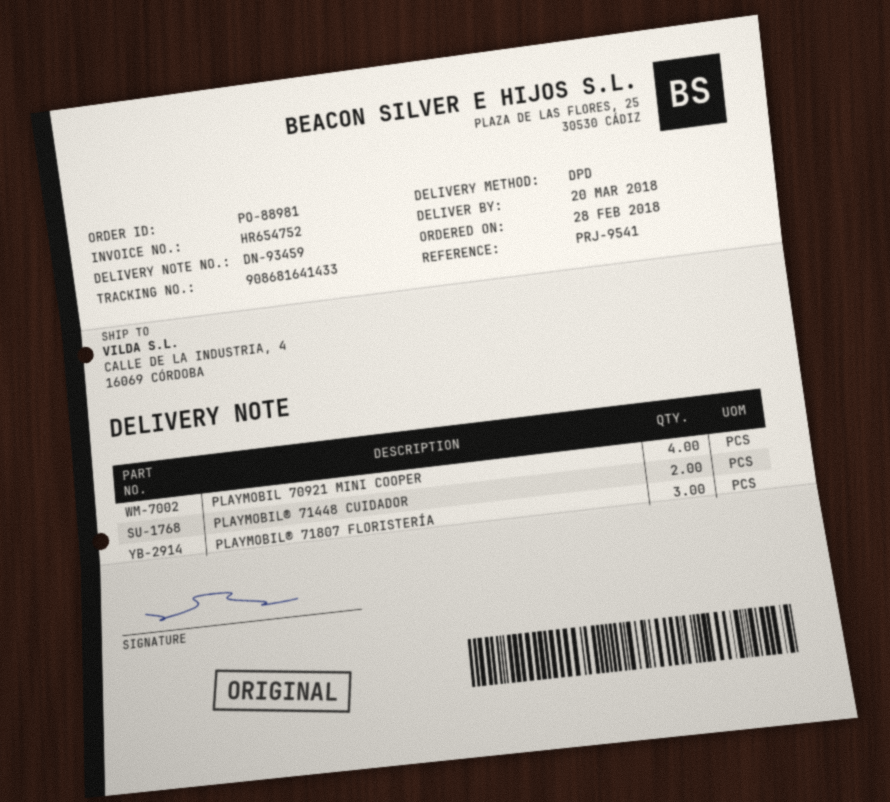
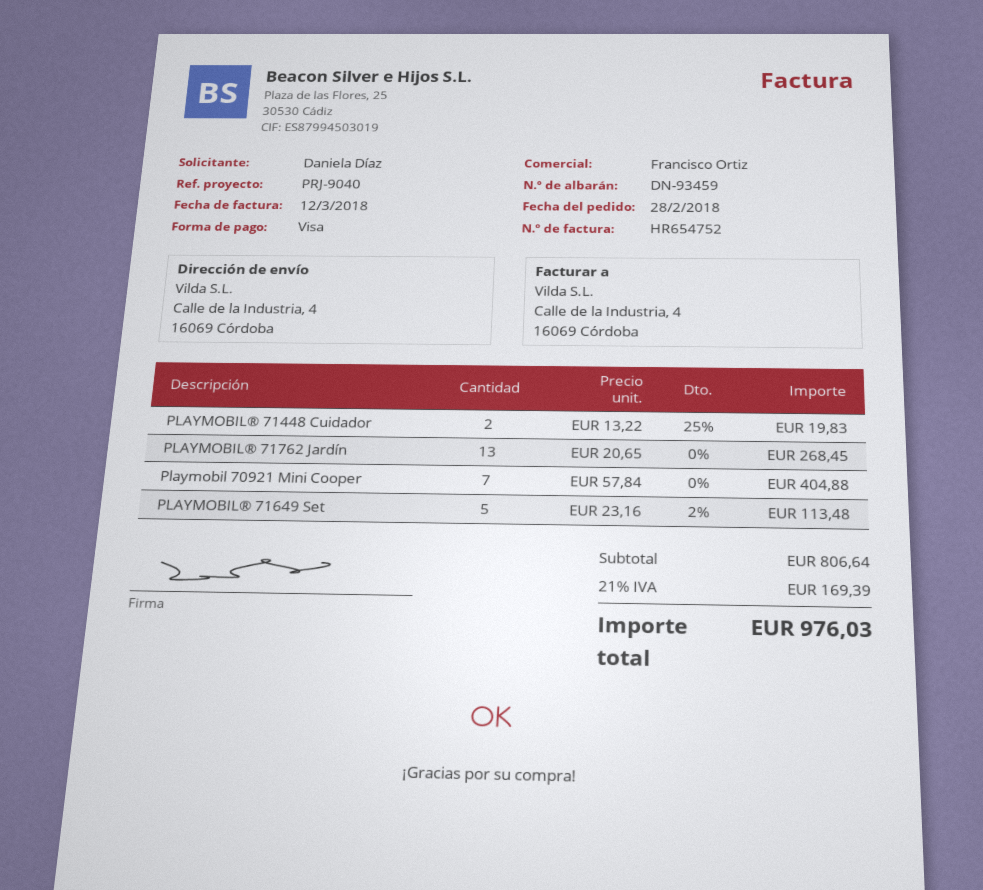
reference: PRJ-9541 -> PRJ-9040
PLAYMOBIL 70921 MINI COOPER: 4 -> 7
PLAYMOBIL® 71807 FLORISTERÍA: 3 -> none
PLAYMOBIL® 71762 Jardín: none -> 13
PLAYMOBIL® 71649 Set: none -> 5

